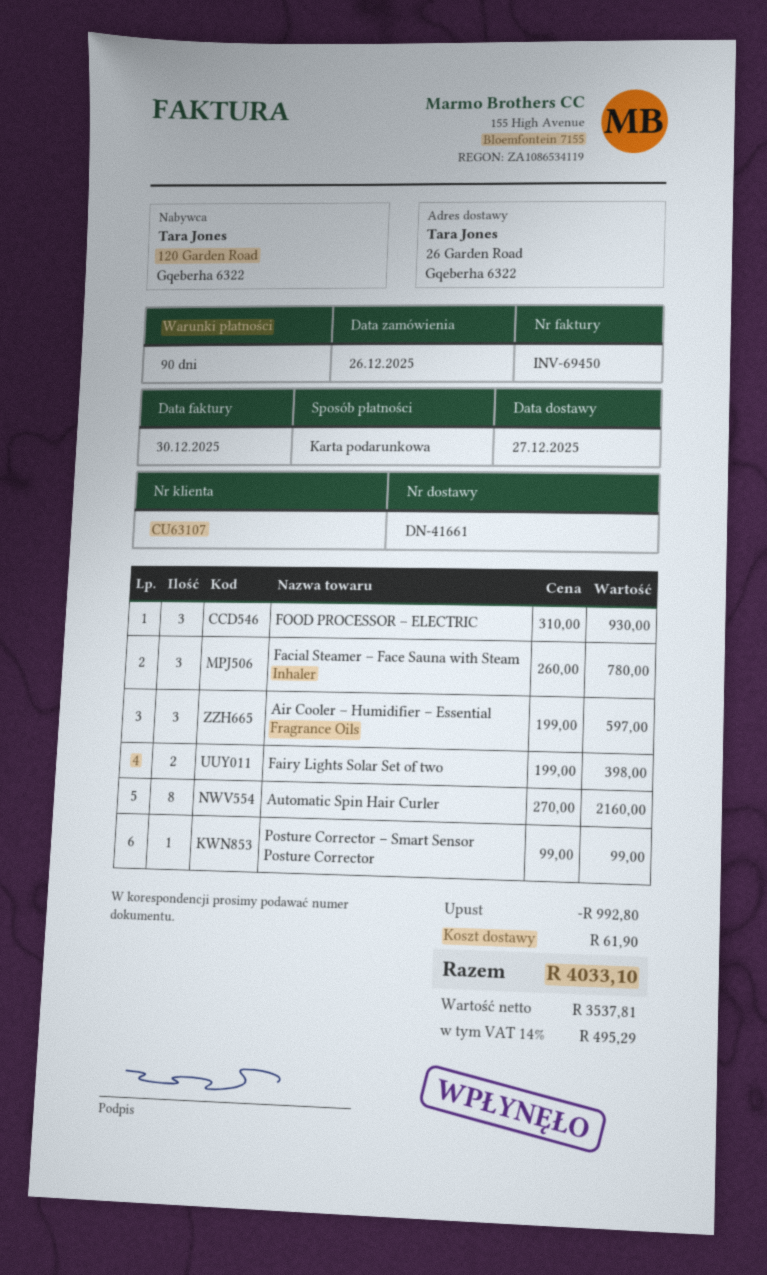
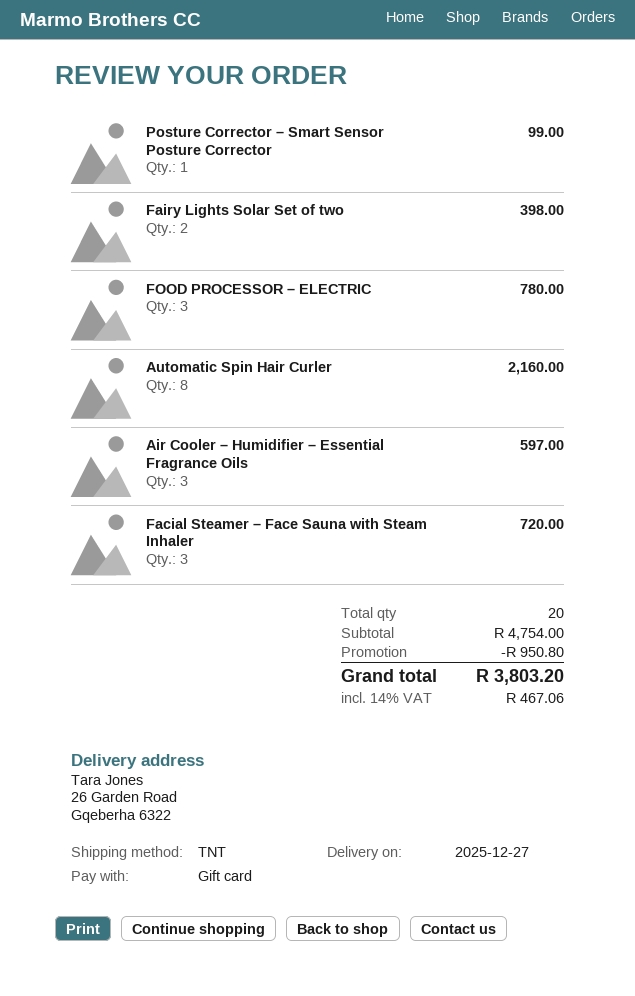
FOOD PROCESSOR – ELECTRIC: 3 for 930.00 -> 3 for 780.00
Facial Steamer – Face Sauna with Steam Inhaler: 3 for 780.00 -> 3 for 720.00
discount: 992.80 -> 950.80
shipping: 61.90 -> none
tax: 14% = 495.29 -> 14% = 467.06
total: 4033.10 -> 3803.20

